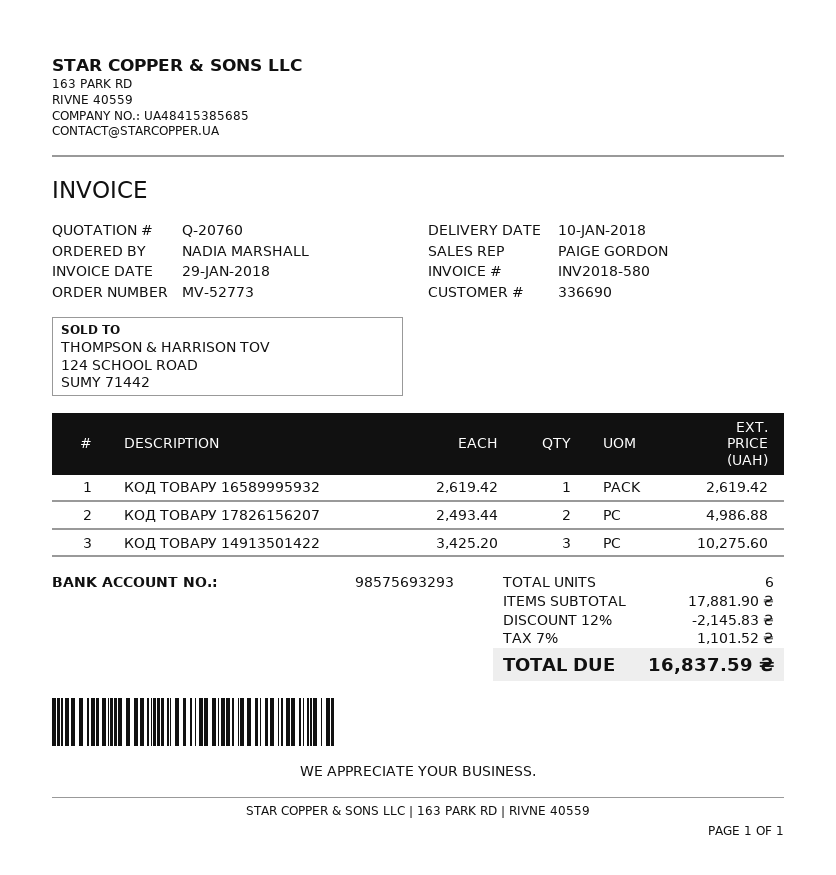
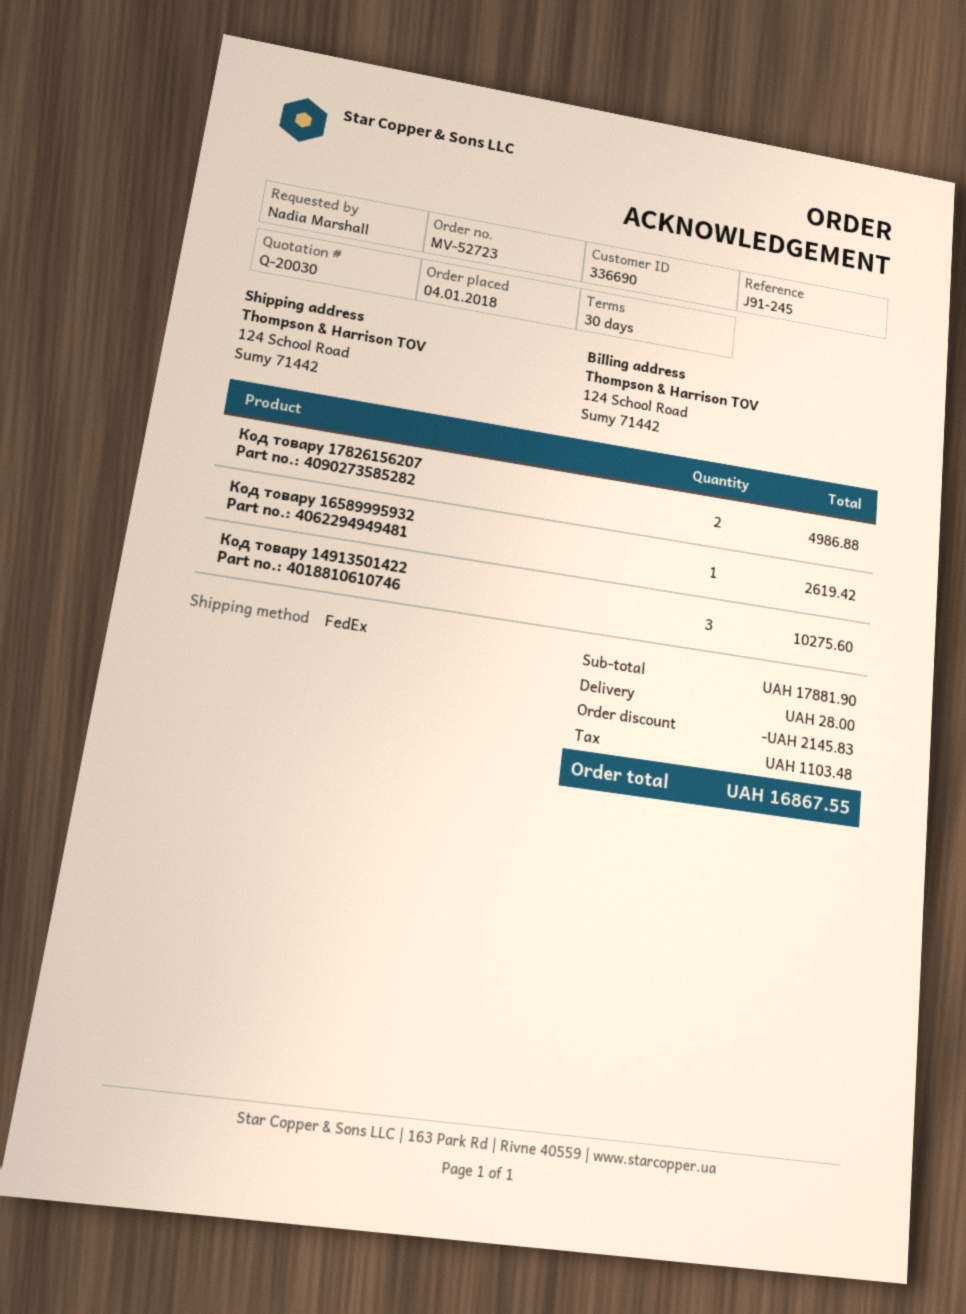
quote number: Q-20760 -> Q-20030
order number: MV-52773 -> MV-52723
shipping: none -> 28.00
tax: 1101.52 -> 1103.48
total: 16837.59 -> 16867.55

